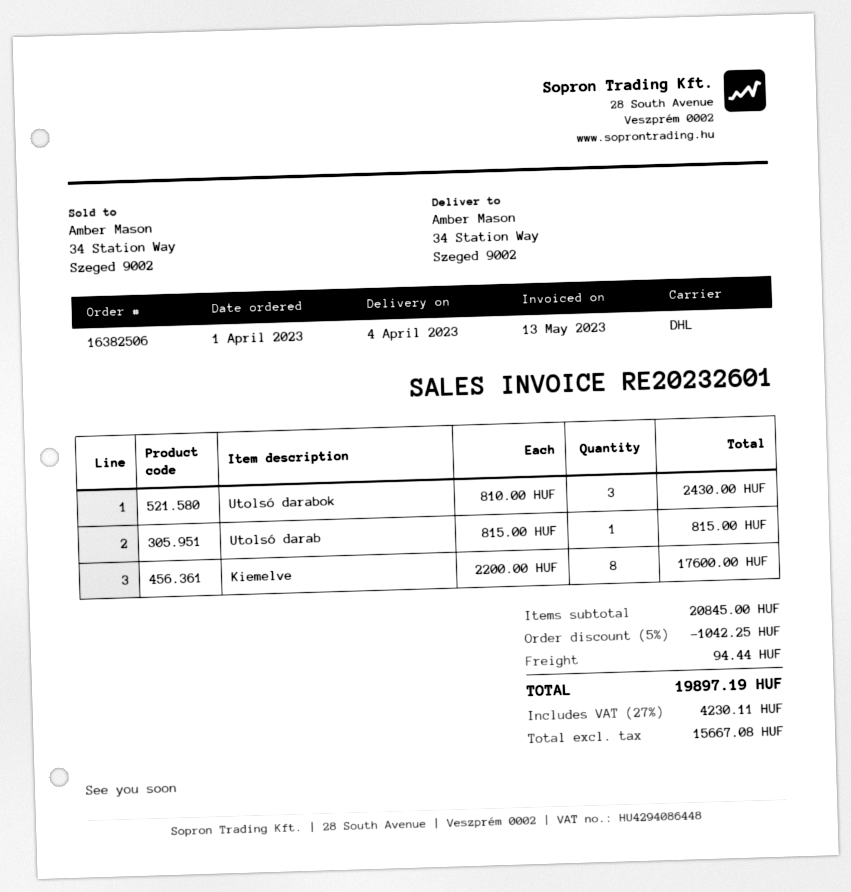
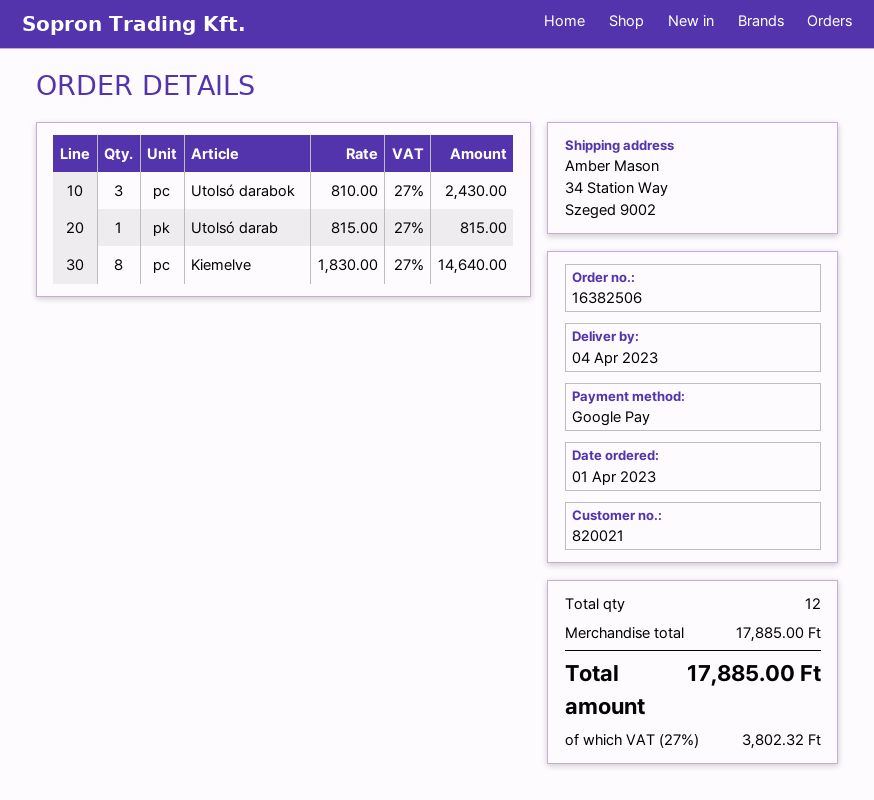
Kiemelve: 8 x 2200.00 = 17600.00 -> 8 x 1830.00 = 14640.00
subtotal: 20845.00 -> 17885.00
discount: 5% = 1042.25 -> none
shipping: 94.44 -> none
tax: 27% = 4230.11 -> 27% = 3802.32
total: 19897.19 -> 17885.00

